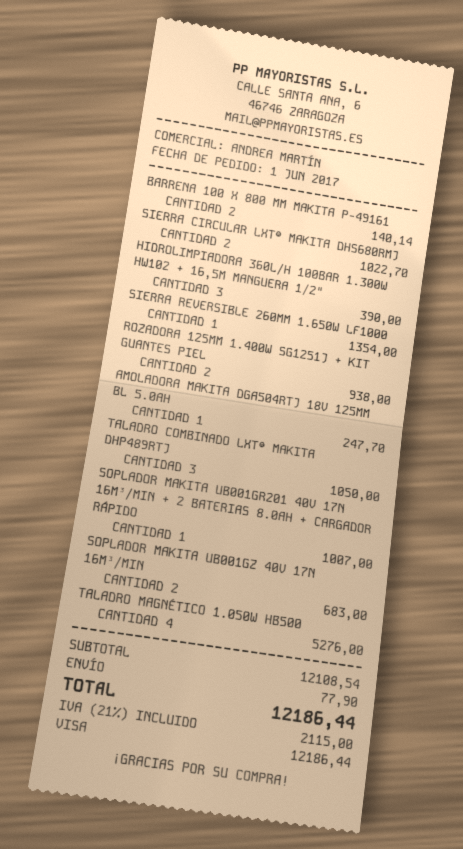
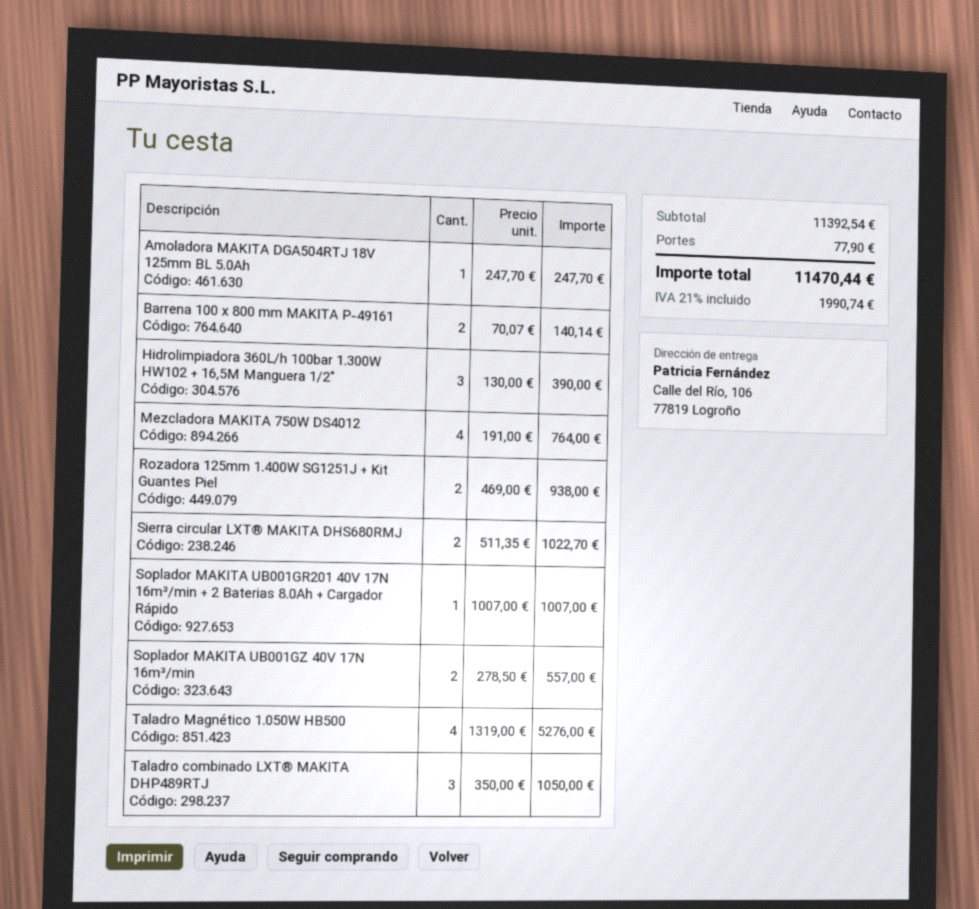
SIERRA REVERSIBLE 260MM 1.650W LF1000: 1 for 1354.00 -> none
SOPLADOR MAKITA UB001GZ 40V 17N 16M³/MIN: 2 for 683.00 -> 2 for 557.00
Mezcladora MAKITA 750W DS4012: none -> 4 for 764.00
subtotal: 12108.54 -> 11392.54
tax: 21% = 2115.00 -> 21% = 1990.74
total: 12186.44 -> 11470.44

